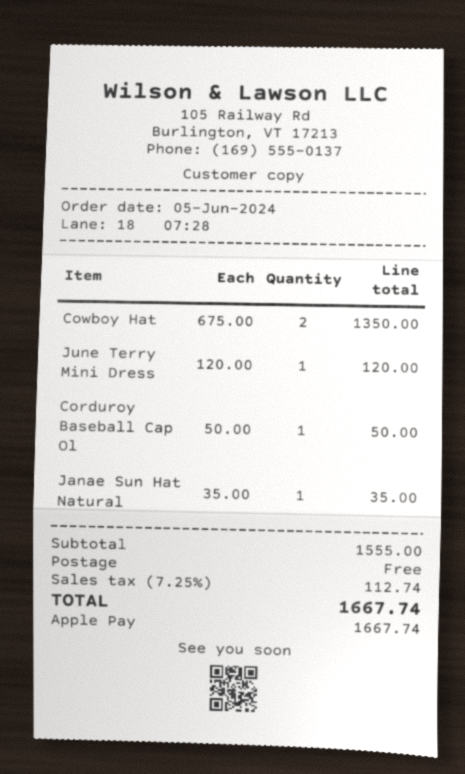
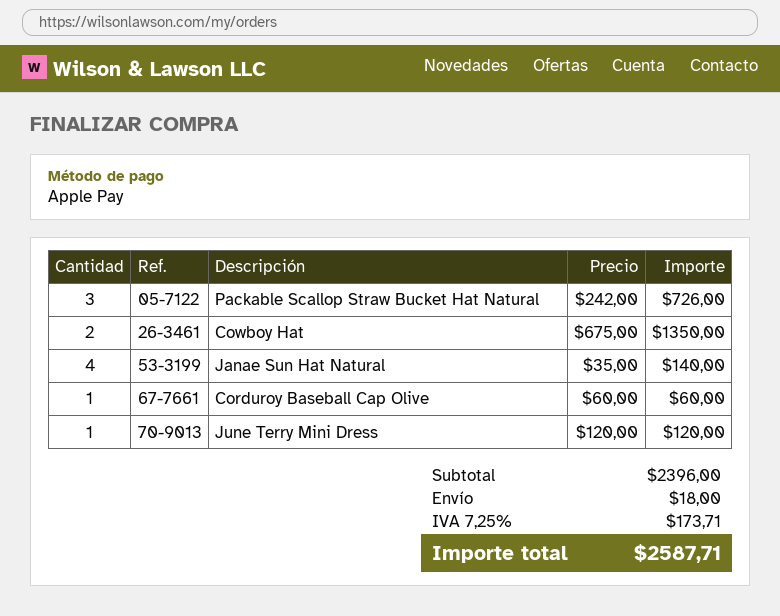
Corduroy Baseball Cap Ol: 1 x 50.00 = 50.00 -> 1 x 60.00 = 60.00
Janae Sun Hat Natural: 1 x 35.00 = 35.00 -> 4 x 35.00 = 140.00
Packable Scallop Straw Bucket Hat Natural: none -> 3 x 242.00 = 726.00
subtotal: 1555.00 -> 2396.00
shipping: 0.00 -> 18.00
tax: 7.25% = 112.74 -> 7.25% = 173.71
total: 1667.74 -> 2587.71

